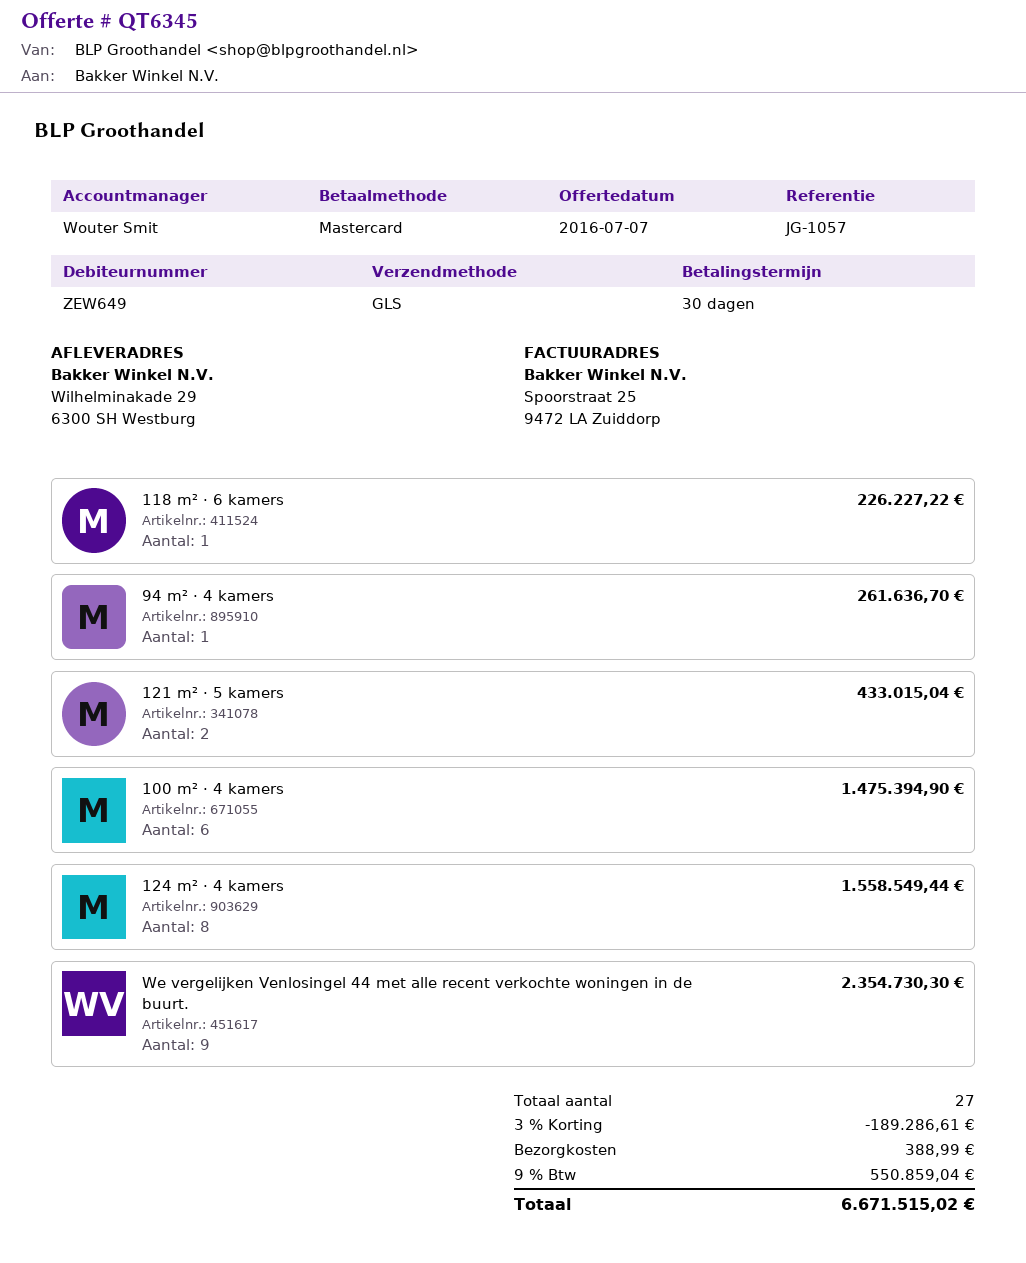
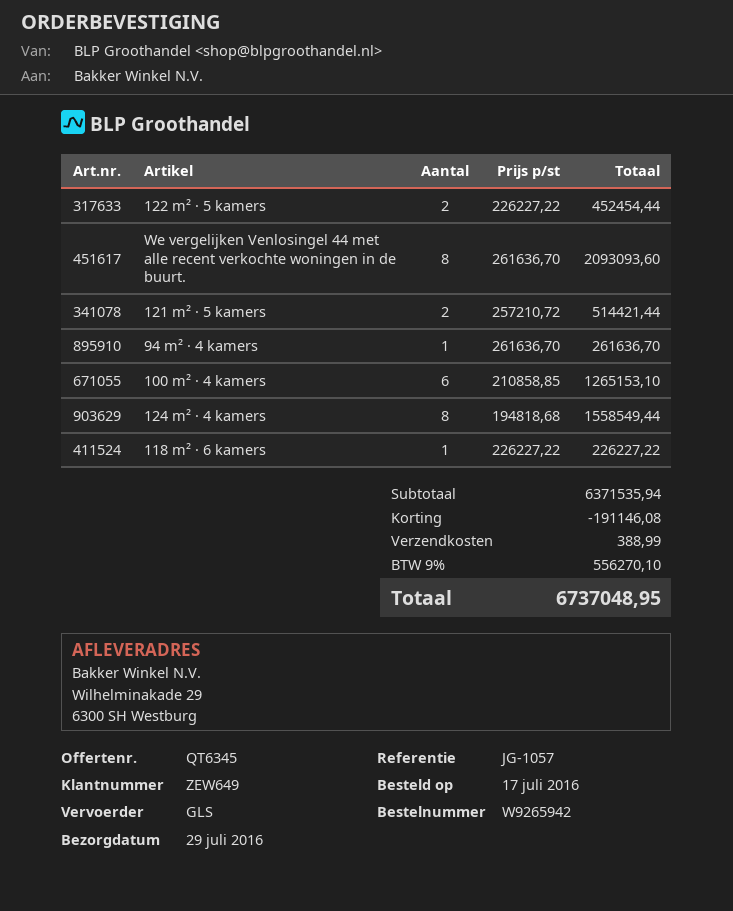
121 m² · 5 kamers: 2 for 433015.04 -> 2 for 514421.44
100 m² · 4 kamers: 6 for 1475394.90 -> 6 for 1265153.10
We vergelijken Venlosingel 44 met alle recent verkochte woningen in de buurt.: 9 for 2354730.30 -> 8 for 2093093.60
122 m² · 5 kamers: none -> 2 for 452454.44
discount: 189286.61 -> 191146.08
tax: 9% = 550859.04 -> 9% = 556270.10
total: 6671515.02 -> 6737048.95

